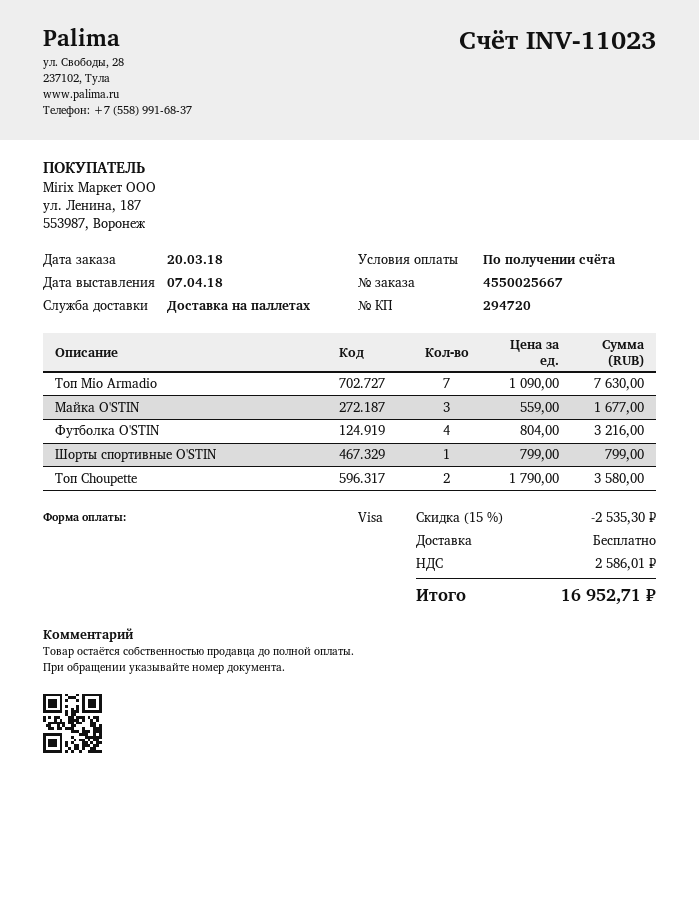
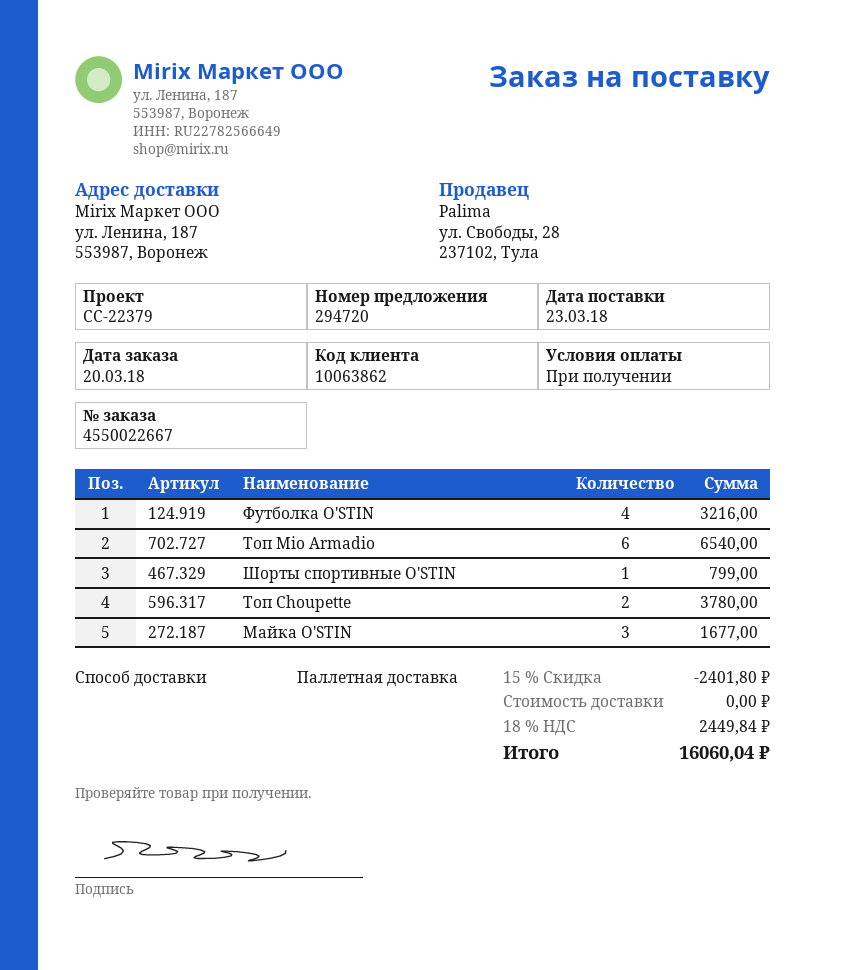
order number: 4550025667 -> 4550022667
Топ Mio Armadio: 7 for 7630.00 -> 6 for 6540.00
Топ Choupette: 2 for 3580.00 -> 2 for 3780.00
discount: 15% = 2535.30 -> 15% = 2401.80
tax: 2586.01 -> 2449.84
total: 16952.71 -> 16060.04

